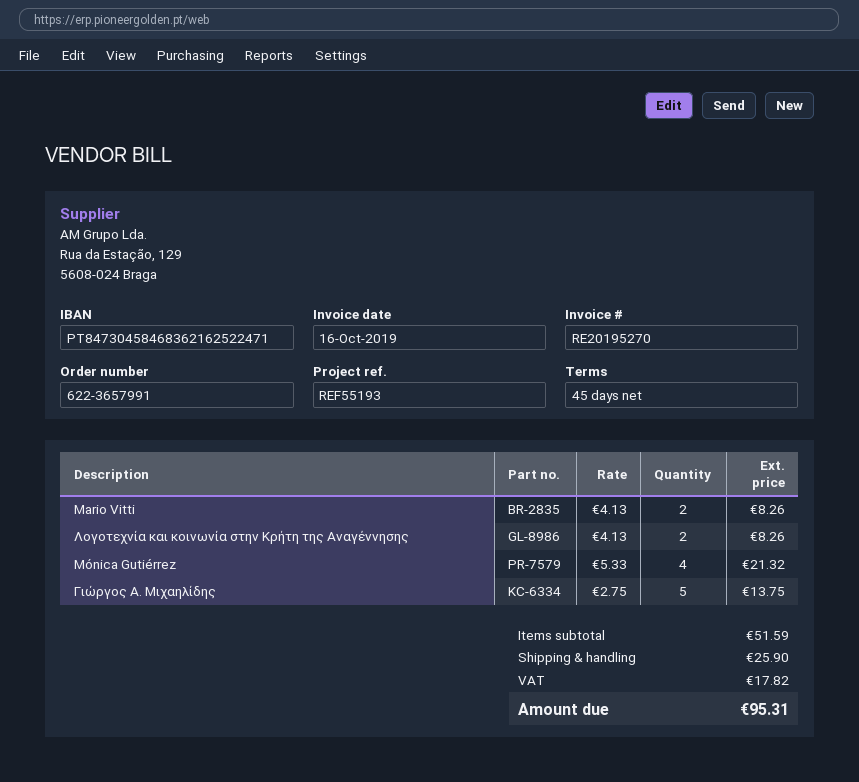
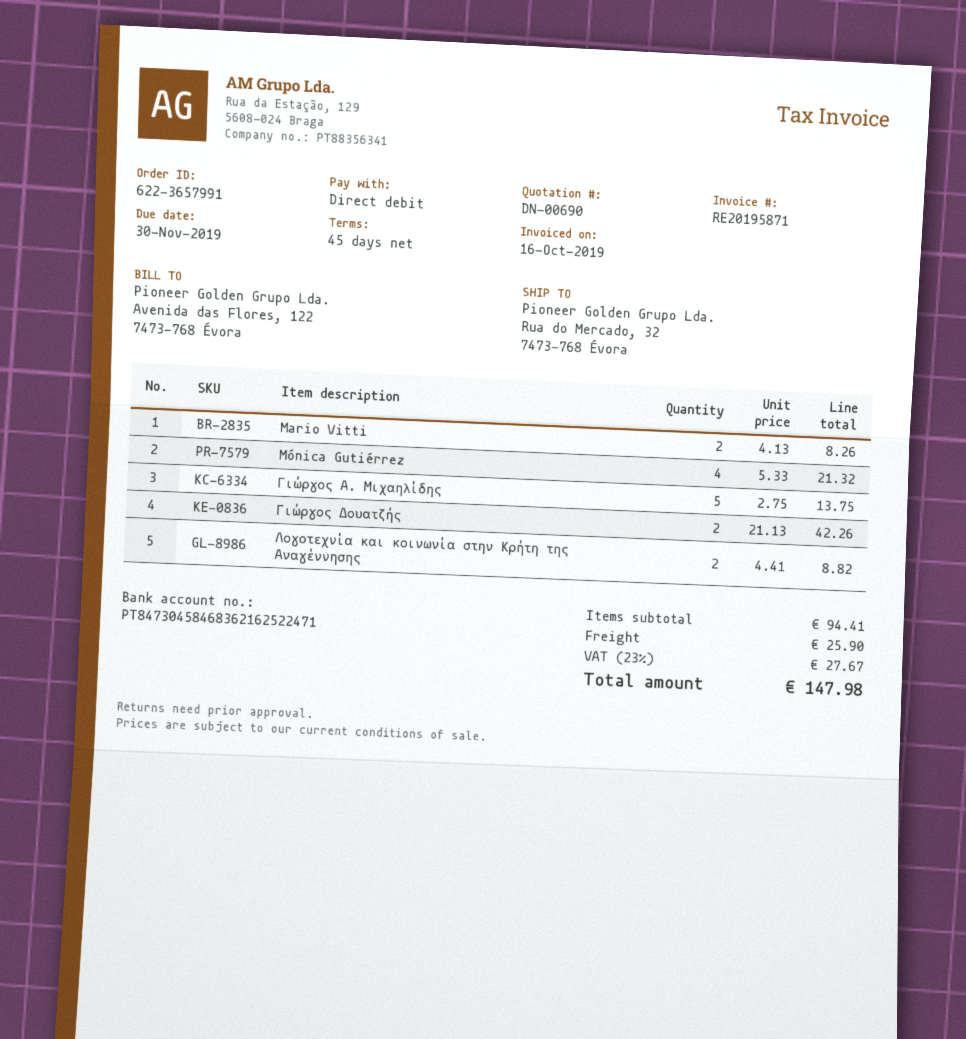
invoice number: RE20195270 -> RE20195871
Λογοτεχνία και κοινωνία στην Κρήτη της Αναγέννησης: 2 x 4.13 = 8.26 -> 2 x 4.41 = 8.82
Γιώργος Δουατζής: none -> 2 x 21.13 = 42.26
subtotal: 51.59 -> 94.41
tax: 17.82 -> 27.67
total: 95.31 -> 147.98

